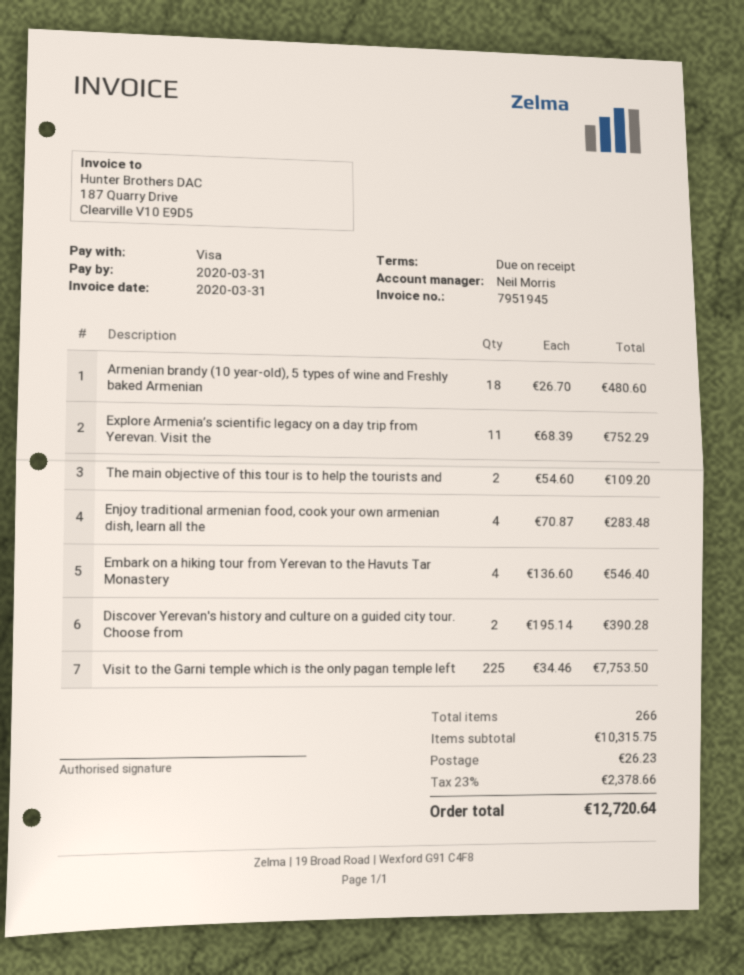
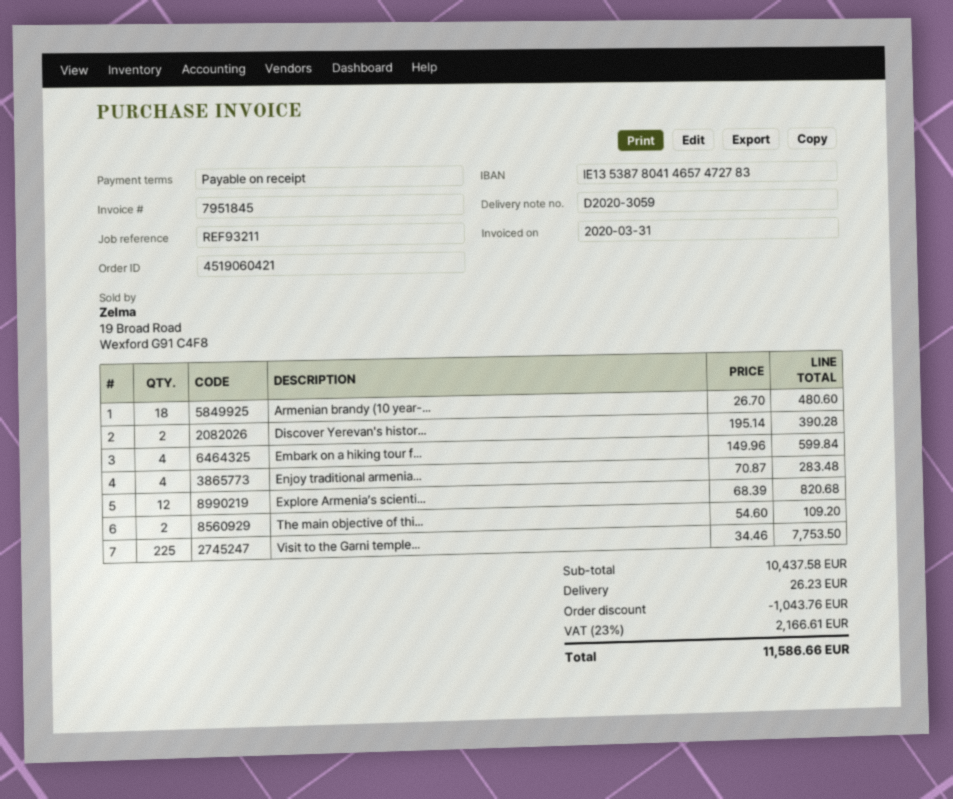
invoice number: 7951945 -> 7951845
Explore Armenia’s scientific legacy on a day trip from Yerevan. Visit the: 11 x 68.39 = 752.29 -> 12 x 68.39 = 820.68
Embark on a hiking tour from Yerevan to the Havuts Tar Monastery: 4 x 136.60 = 546.40 -> 4 x 149.96 = 599.84
subtotal: 10315.75 -> 10437.58
discount: none -> 1043.76
tax: 23% = 2378.66 -> 23% = 2166.61
total: 12720.64 -> 11586.66

